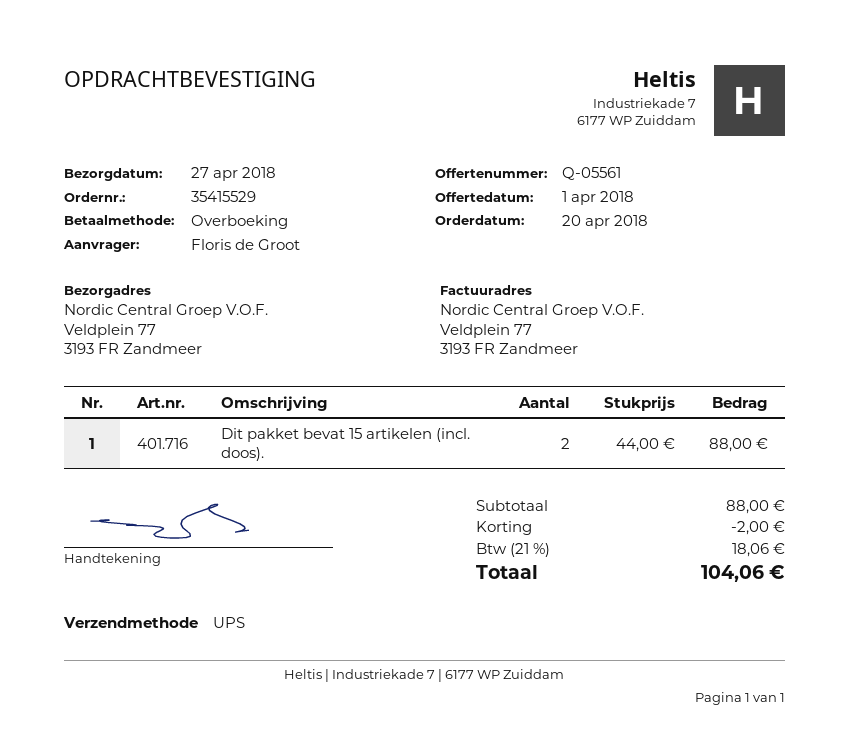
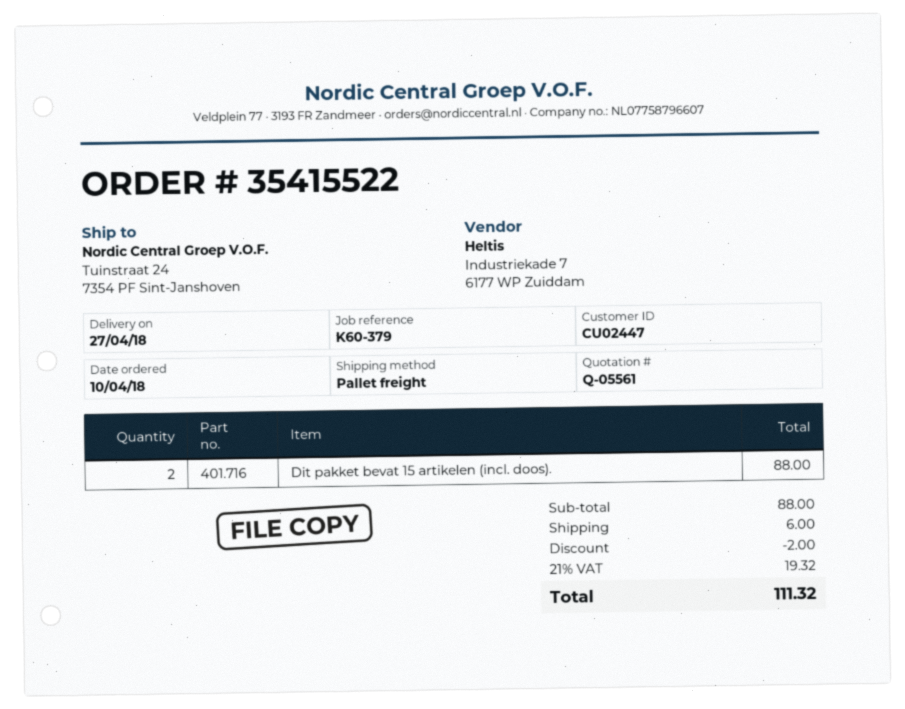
order number: 35415529 -> 35415522
order date: 2018-04-20 -> 2018-04-10
shipping method: UPS -> pallet freight
ship to: Veldplein 77, 3193 FR Zandmeer -> Tuinstraat 24, 7354 PF Sint-Janshoven
shipping: none -> 6.00
tax: 21% = 18.06 -> 21% = 19.32
total: 104.06 -> 111.32

